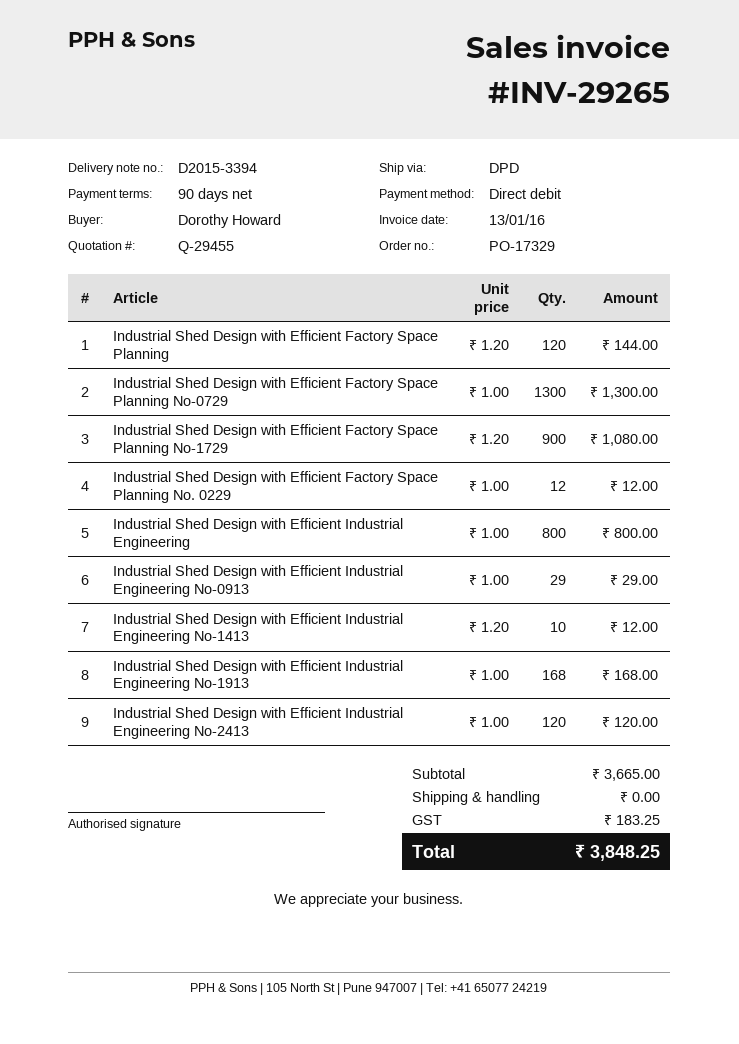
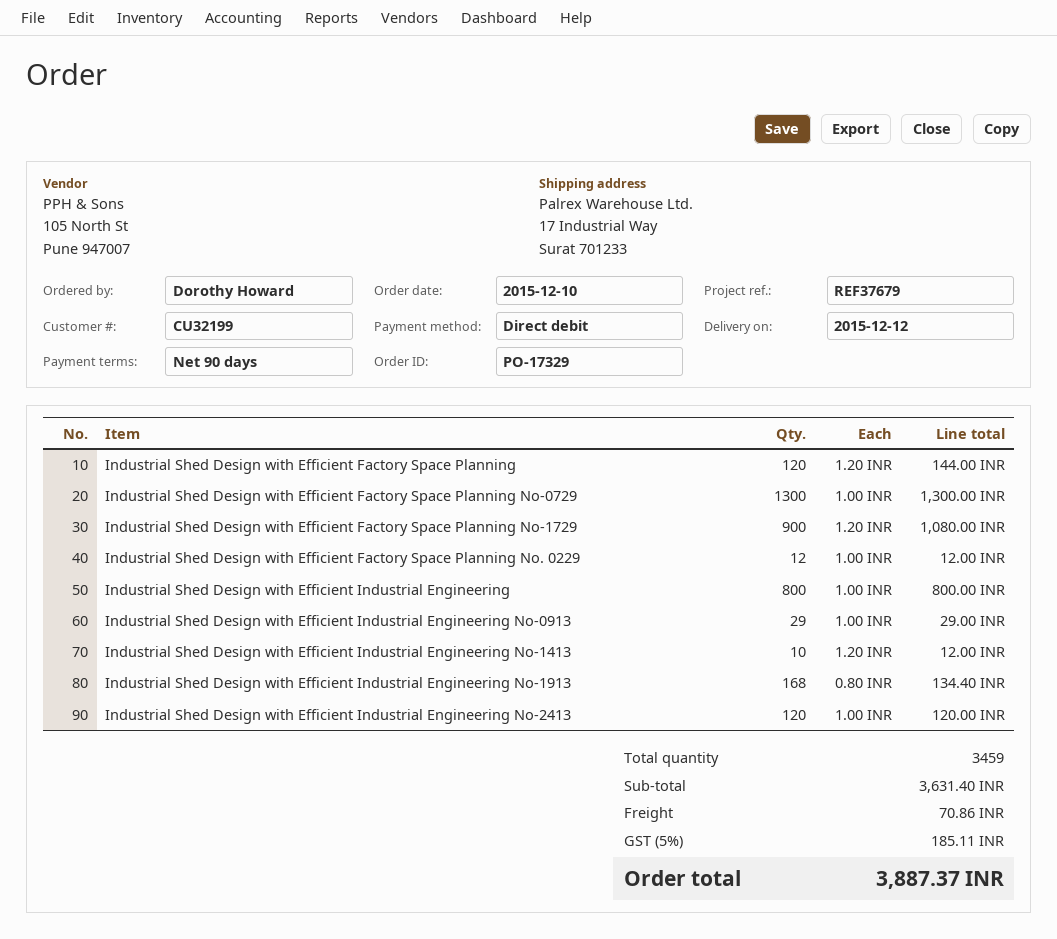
Industrial Shed Design with Efficient Industrial Engineering No-1913: 168 x 1.00 = 168.00 -> 168 x 0.80 = 134.40
subtotal: 3665.00 -> 3631.40
shipping: 0.00 -> 70.86
tax: 183.25 -> 185.11
total: 3848.25 -> 3887.37

